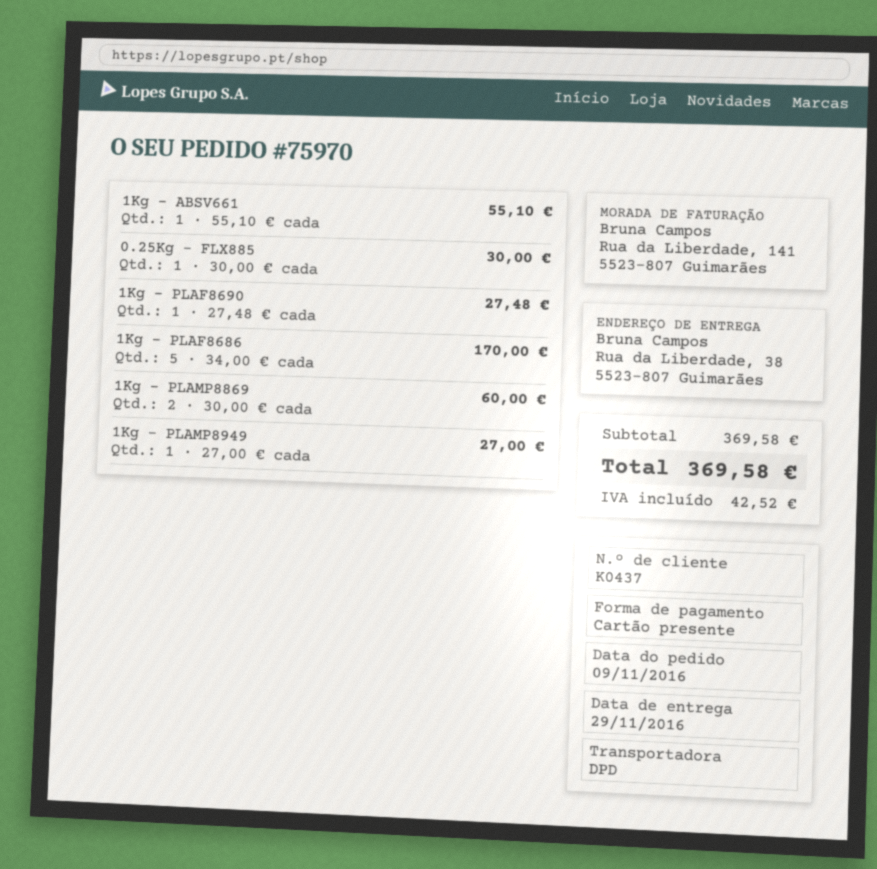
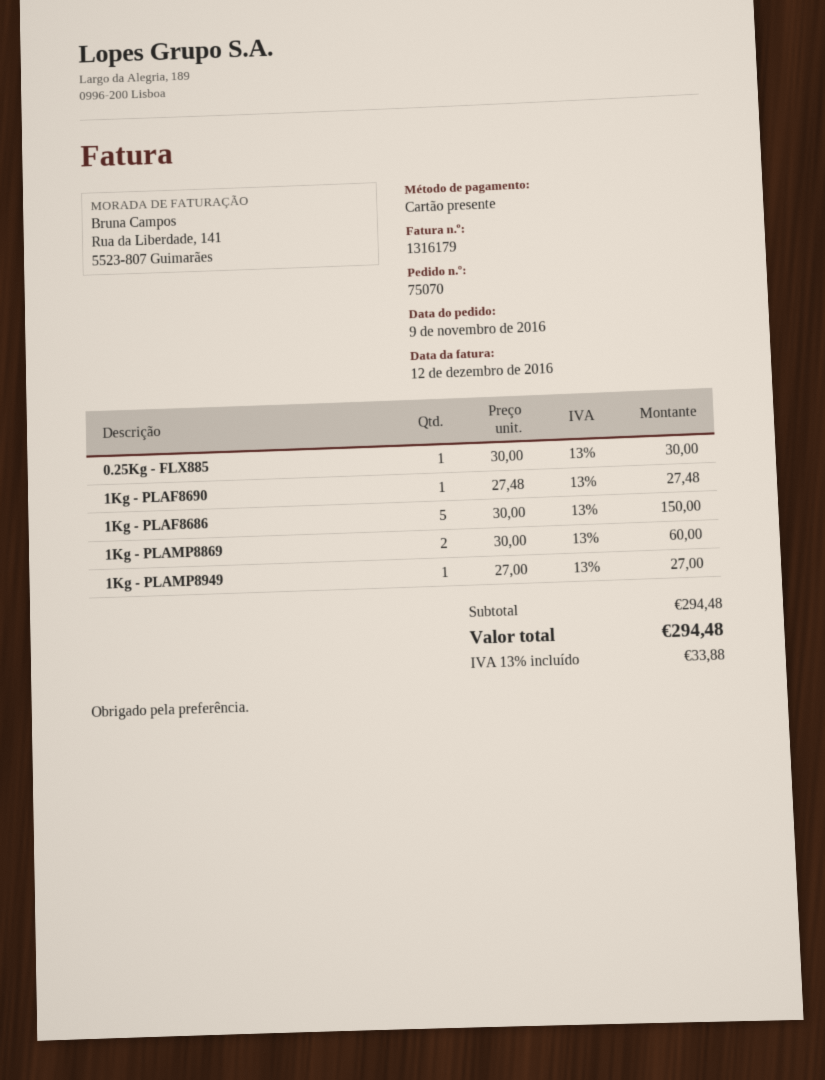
order number: 75970 -> 75070
1Kg - ABSV661: 1 x 55.10 = 55.10 -> none
1Kg - PLAF8686: 5 x 34.00 = 170.00 -> 5 x 30.00 = 150.00
subtotal: 369.58 -> 294.48
tax: 42.52 -> 33.88
total: 369.58 -> 294.48

